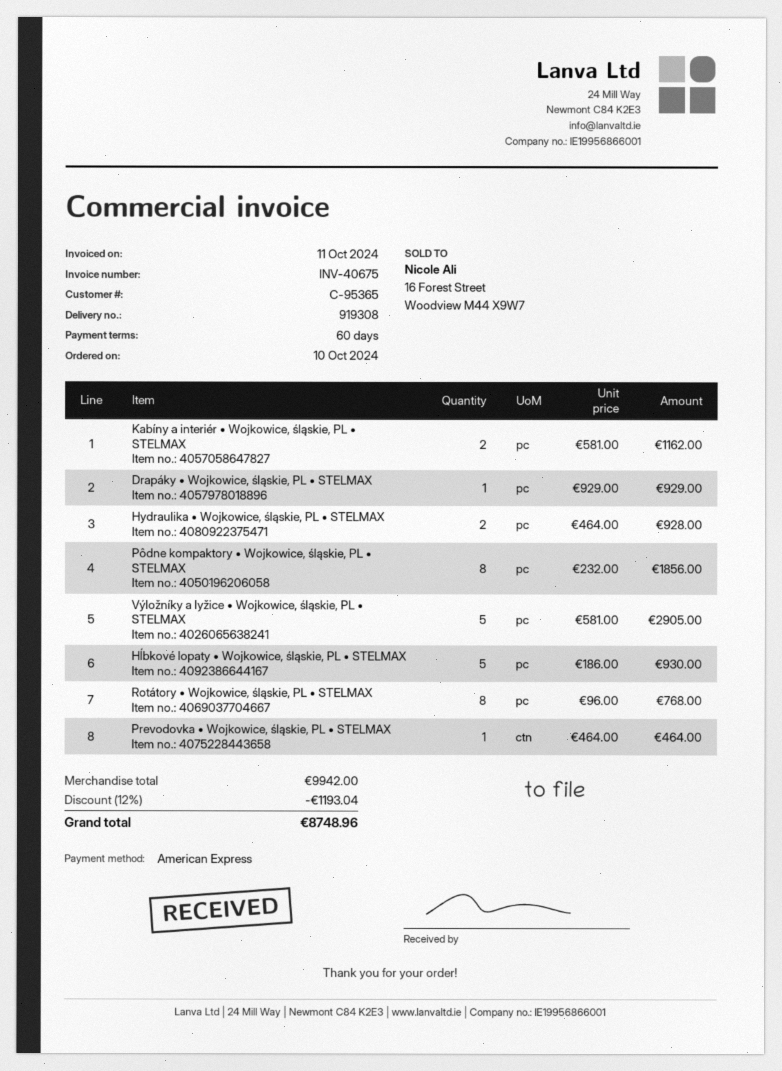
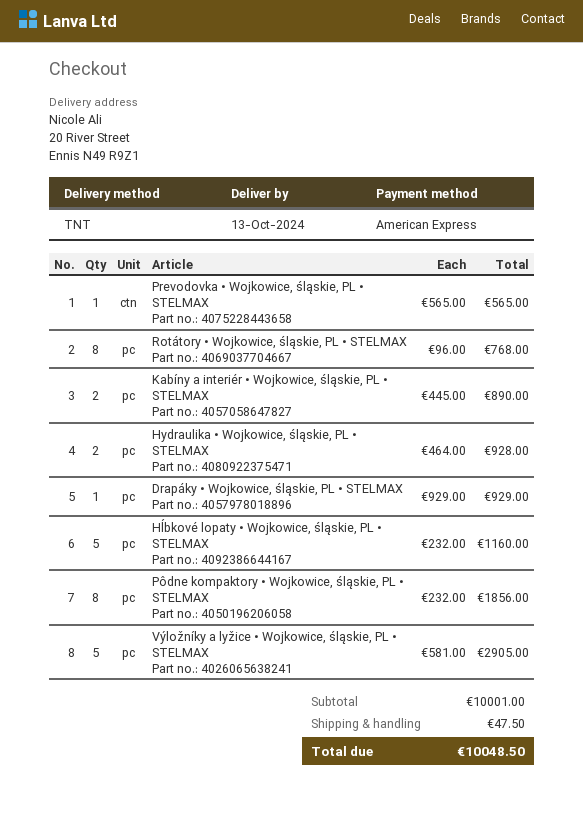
Kabíny a interiér • Wojkowice, śląskie, PL • STELMAX: 2 x 581.00 = 1162.00 -> 2 x 445.00 = 890.00
Hĺbkové lopaty • Wojkowice, śląskie, PL • STELMAX: 5 x 186.00 = 930.00 -> 5 x 232.00 = 1160.00
Prevodovka • Wojkowice, śląskie, PL • STELMAX: 1 x 464.00 = 464.00 -> 1 x 565.00 = 565.00
subtotal: 9942.00 -> 10001.00
discount: 12% = 1193.04 -> none
shipping: none -> 47.50
total: 8748.96 -> 10048.50

